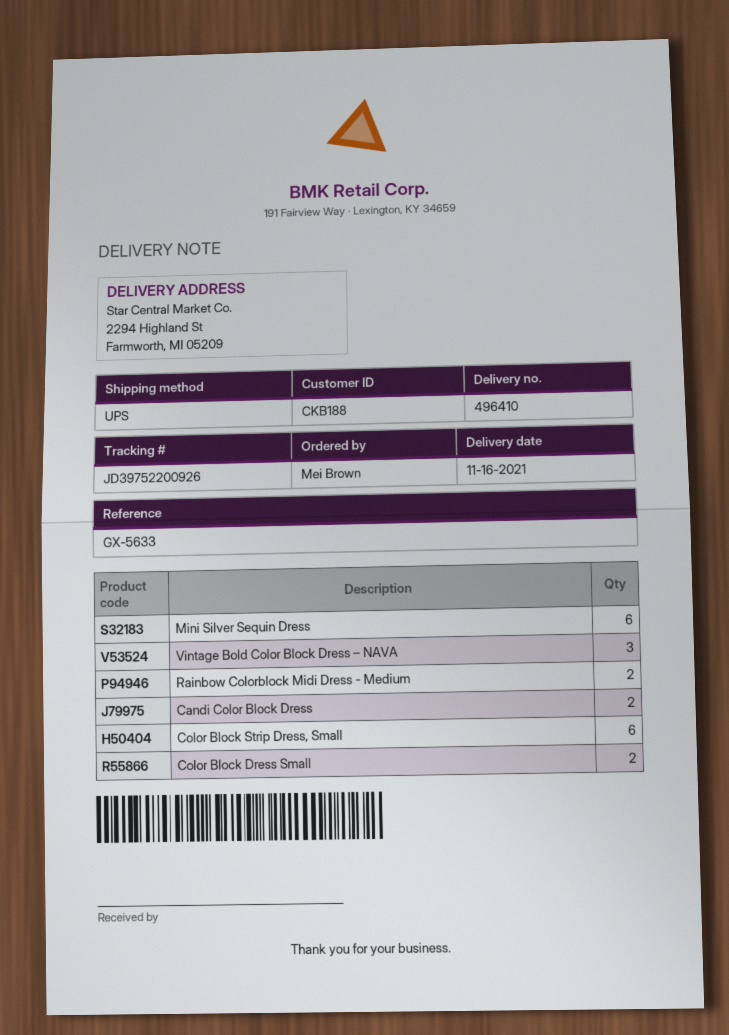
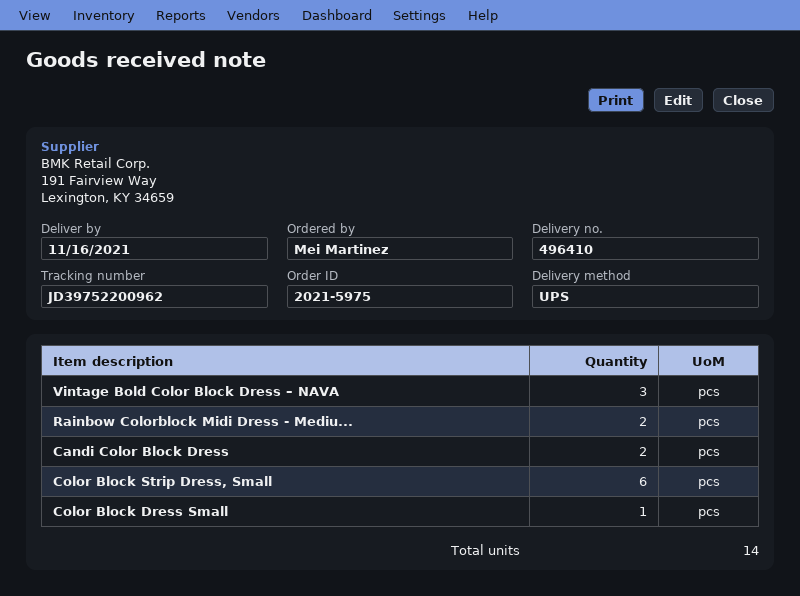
ordered by: Mei Brown -> Mei Martinez
tracking number: JD39752200926 -> JD39752200962
Mini Silver Sequin Dress: 6 -> none
Color Block Dress Small: 2 -> 1

